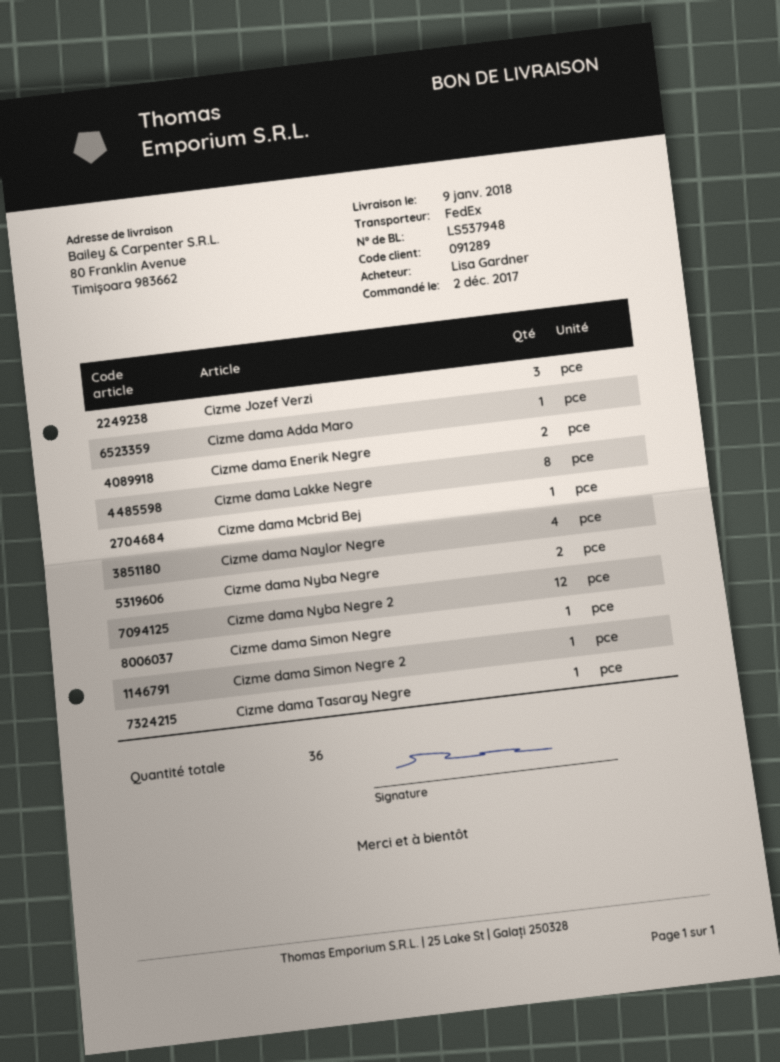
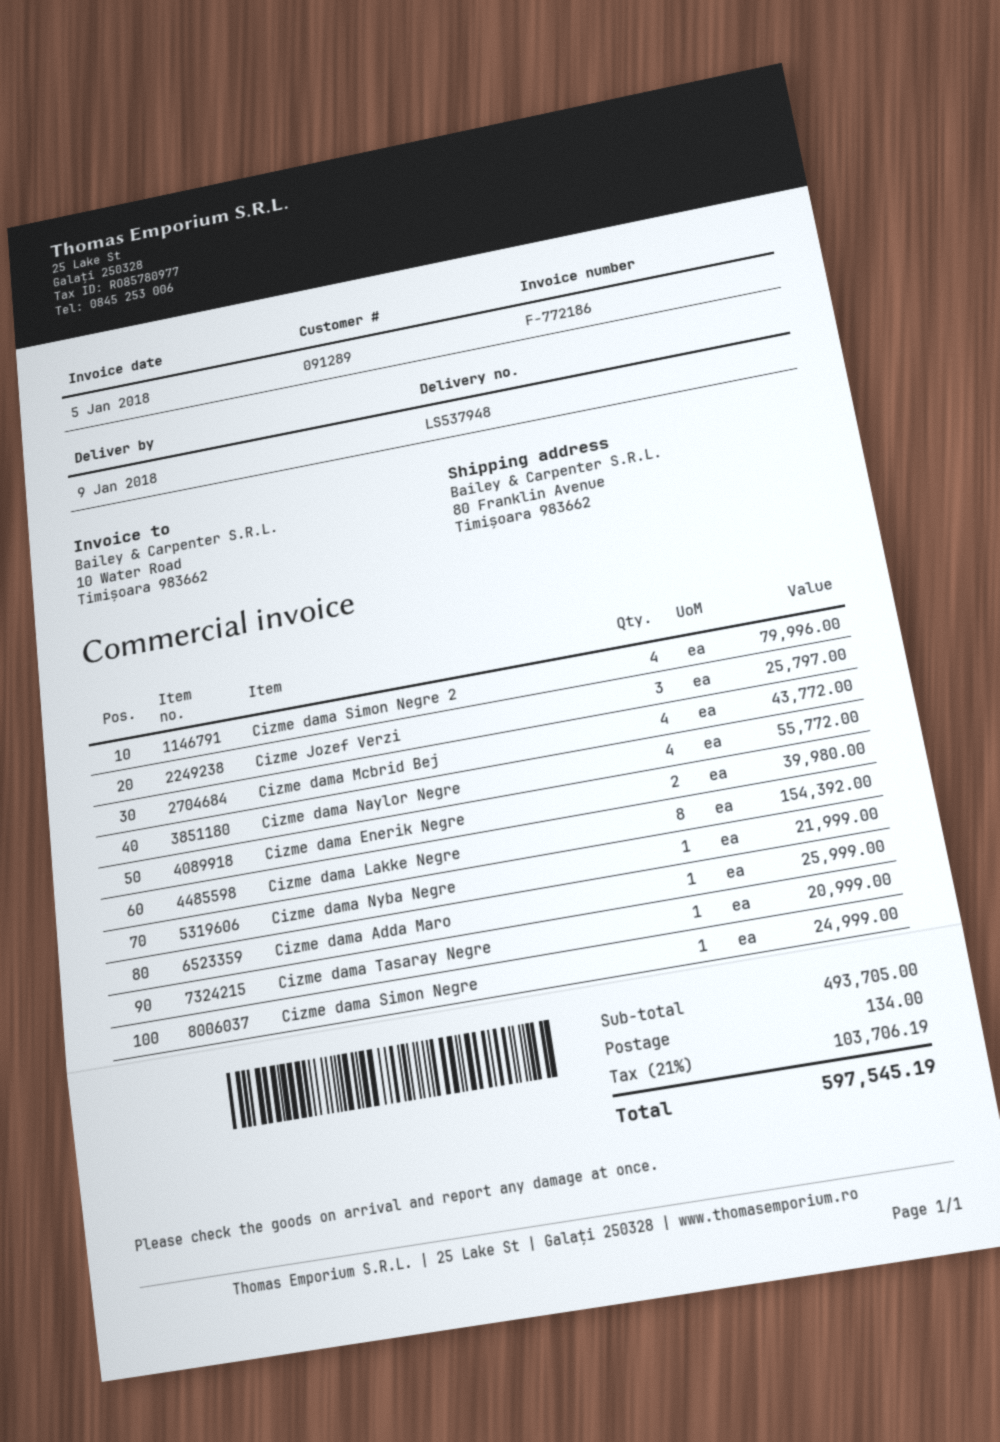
Cizme dama Mcbrid Bej: 1 -> 4
Cizme dama Nyba Negre: 2 -> 1
Cizme dama Nyba Negre 2: 12 -> none
Cizme dama Simon Negre 2: 1 -> 4

